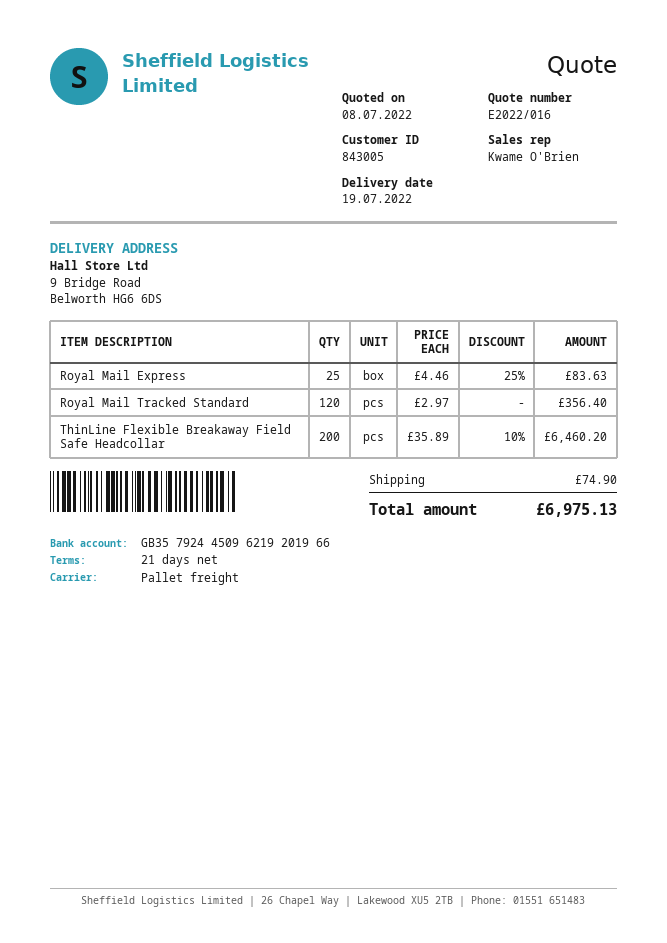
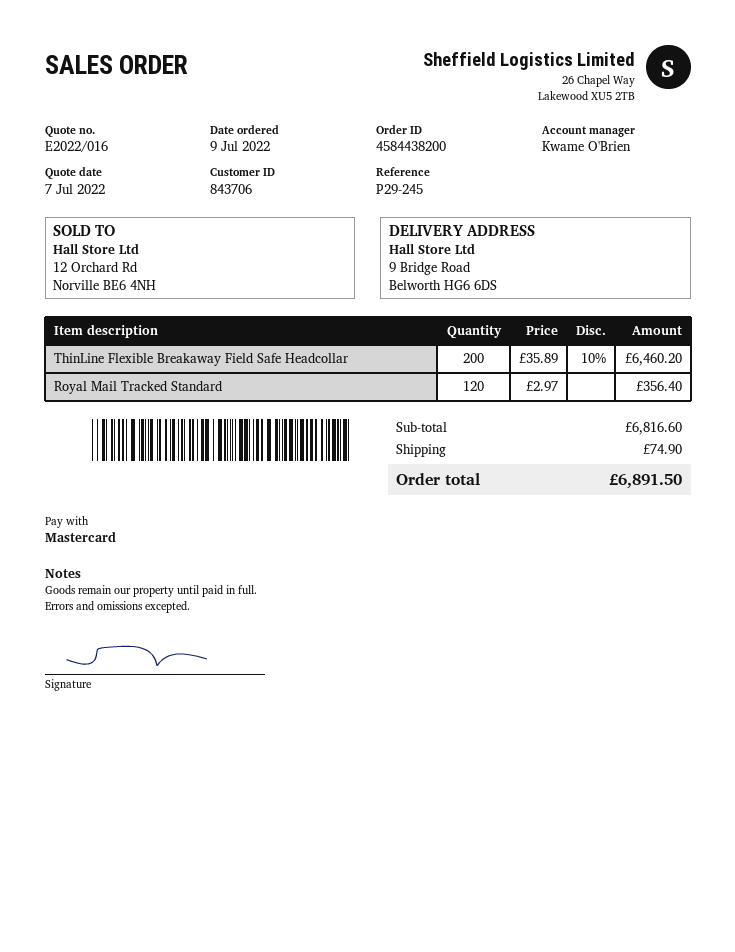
quote date: 2022-07-08 -> 2022-07-07
customer number: 843005 -> 843706
Royal Mail Express: 25 x 4.46 - 25% = 83.63 -> none
total: 6975.13 -> 6891.50

